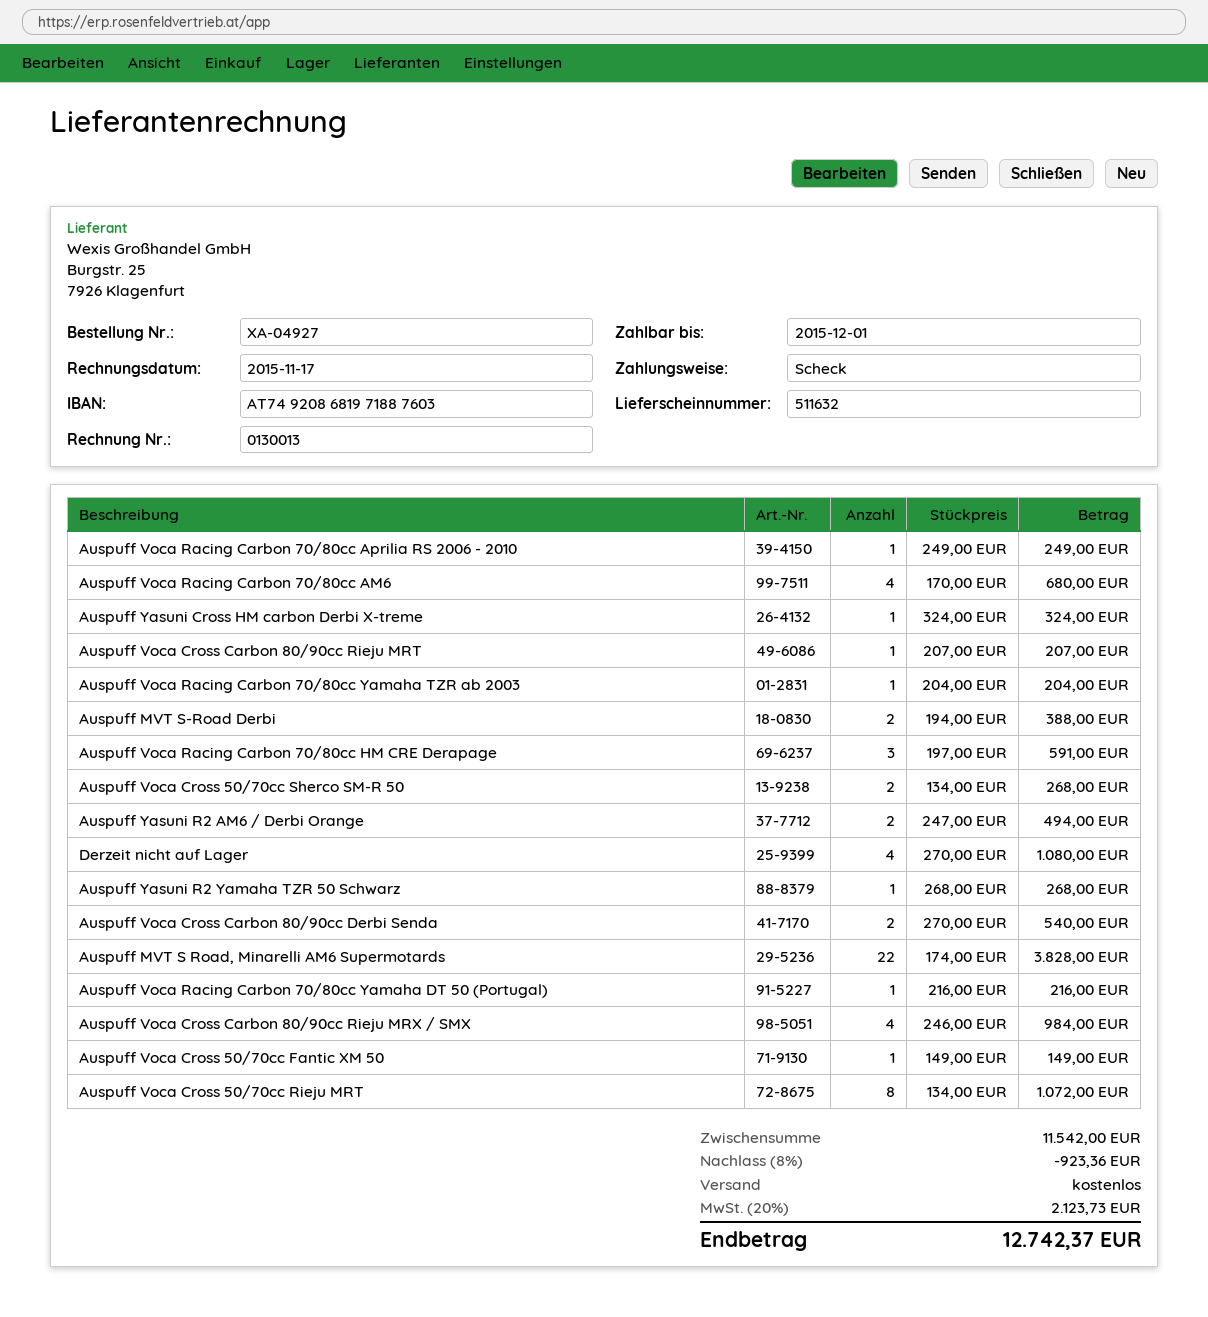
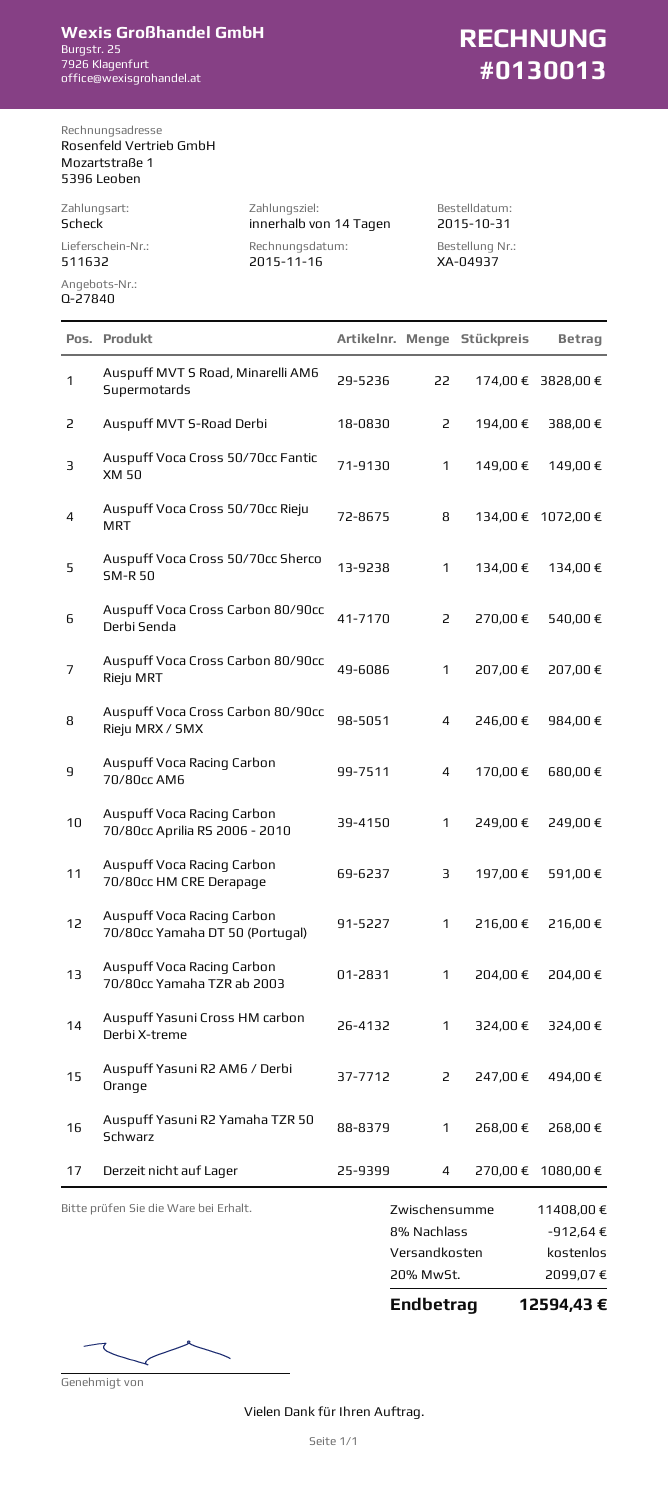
order number: XA-04927 -> XA-04937
invoice date: 2015-11-17 -> 2015-11-16
Auspuff Voca Cross 50/70cc Sherco SM-R 50: 2 x 134.00 = 268.00 -> 1 x 134.00 = 134.00
subtotal: 11542.00 -> 11408.00
discount: 8% = 923.36 -> 8% = 912.64
tax: 20% = 2123.73 -> 20% = 2099.07
total: 12742.37 -> 12594.43

